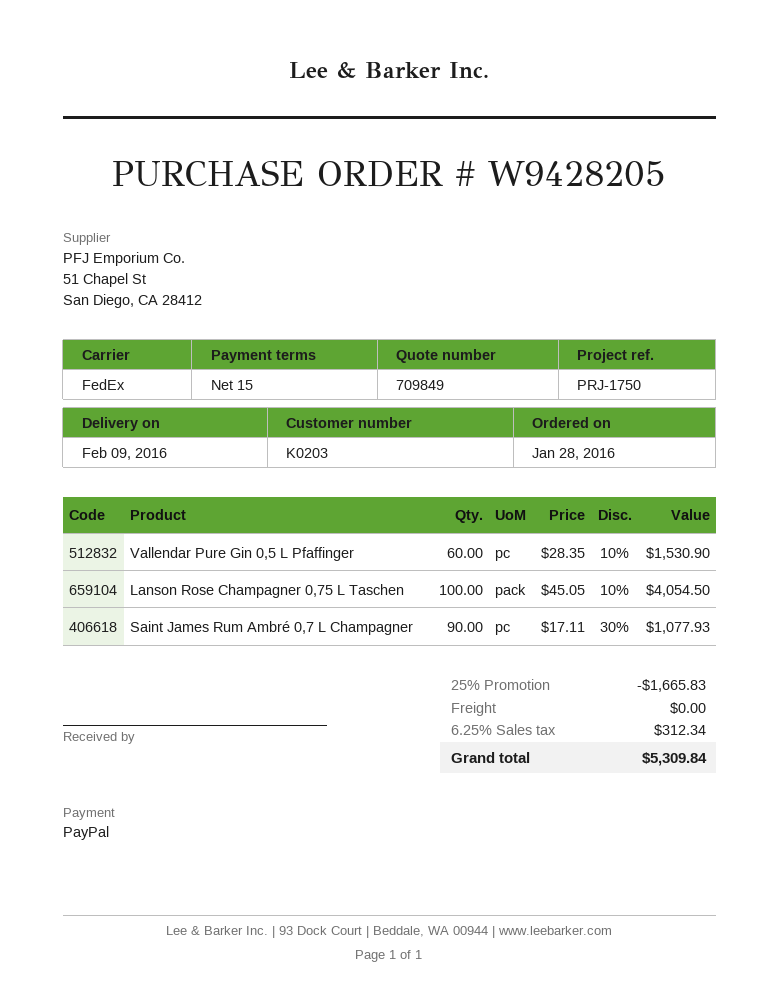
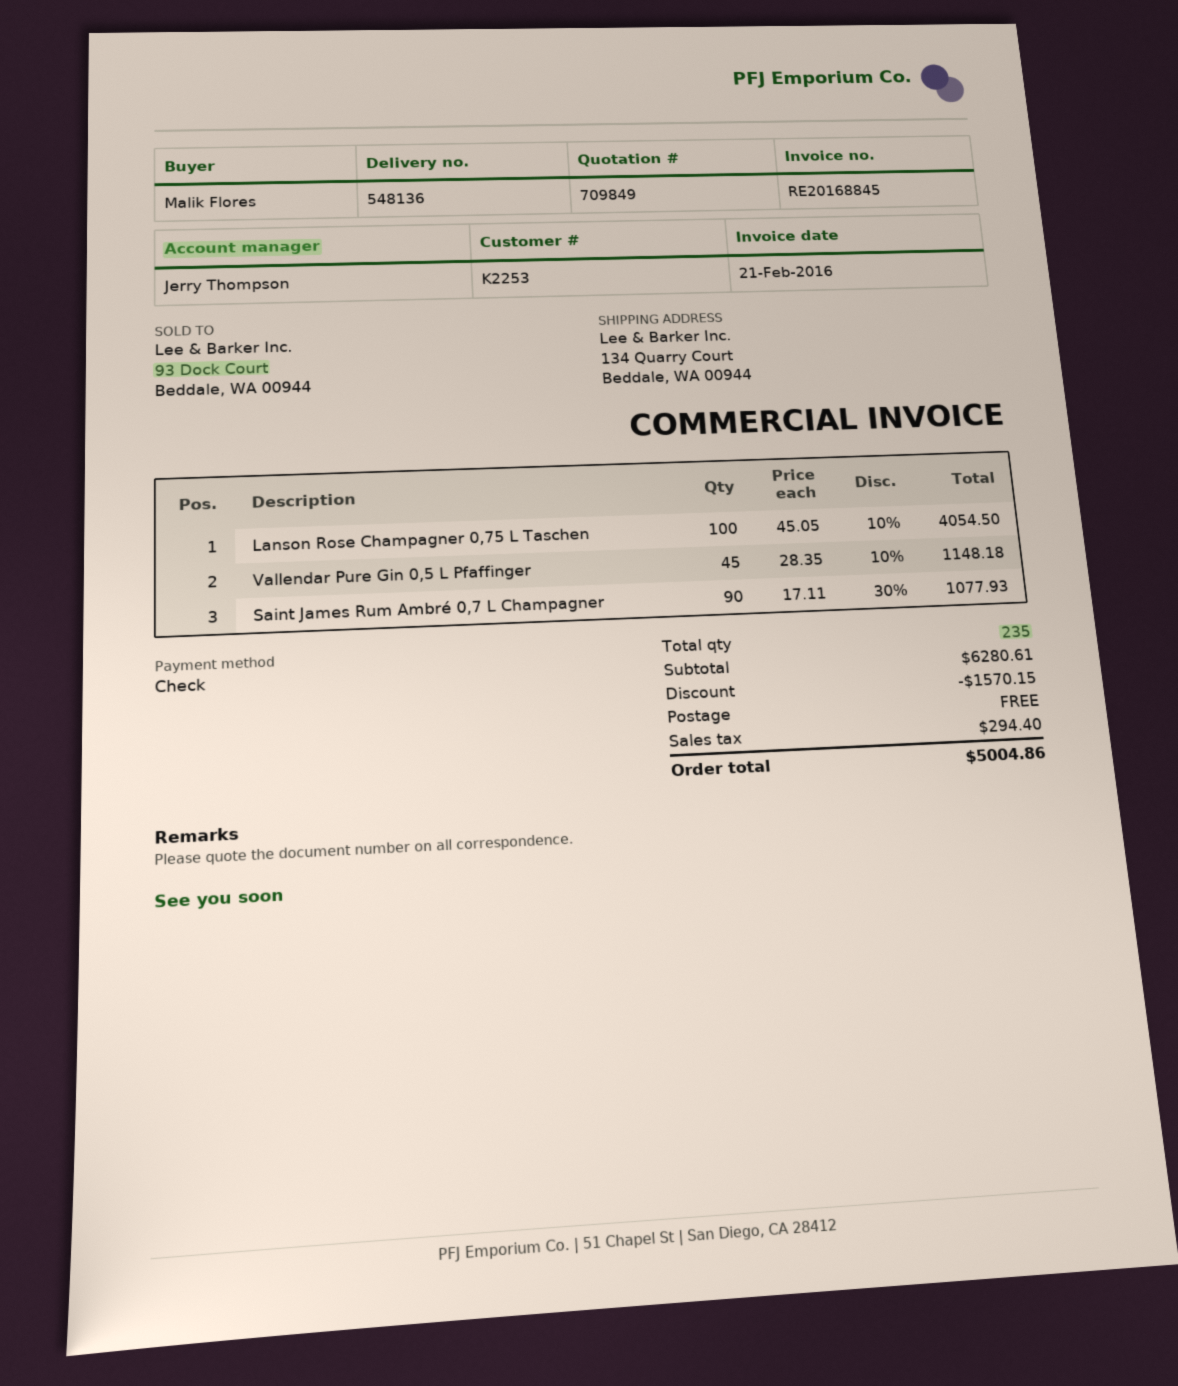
customer number: K0203 -> K2253
payment method: PayPal -> cheque
Vallendar Pure Gin 0,5 L Pfaffinger: 60 x 28.35 - 10% = 1530.90 -> 45 x 28.35 - 10% = 1148.18
discount: 1665.83 -> 1570.15
tax: 312.34 -> 294.40
total: 5309.84 -> 5004.86

